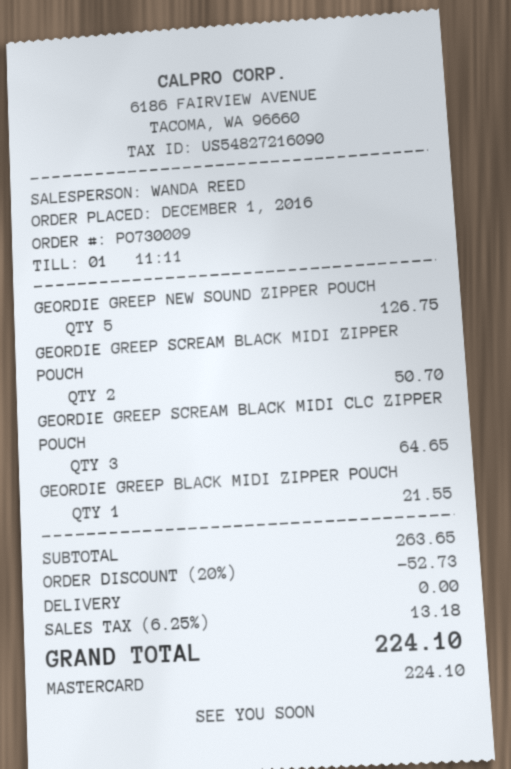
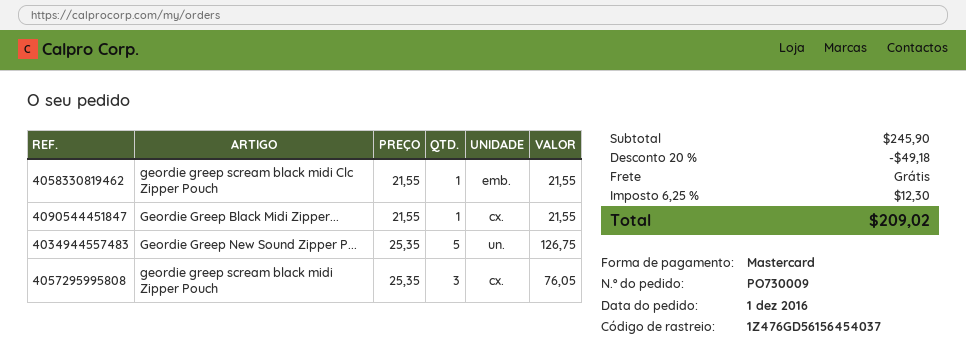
GEORDIE GREEP SCREAM BLACK MIDI ZIPPER POUCH: 2 for 50.70 -> 3 for 76.05
GEORDIE GREEP SCREAM BLACK MIDI CLC ZIPPER POUCH: 3 for 64.65 -> 1 for 21.55
subtotal: 263.65 -> 245.90
discount: 20% = 52.73 -> 20% = 49.18
tax: 6.25% = 13.18 -> 6.25% = 12.30
total: 224.10 -> 209.02

